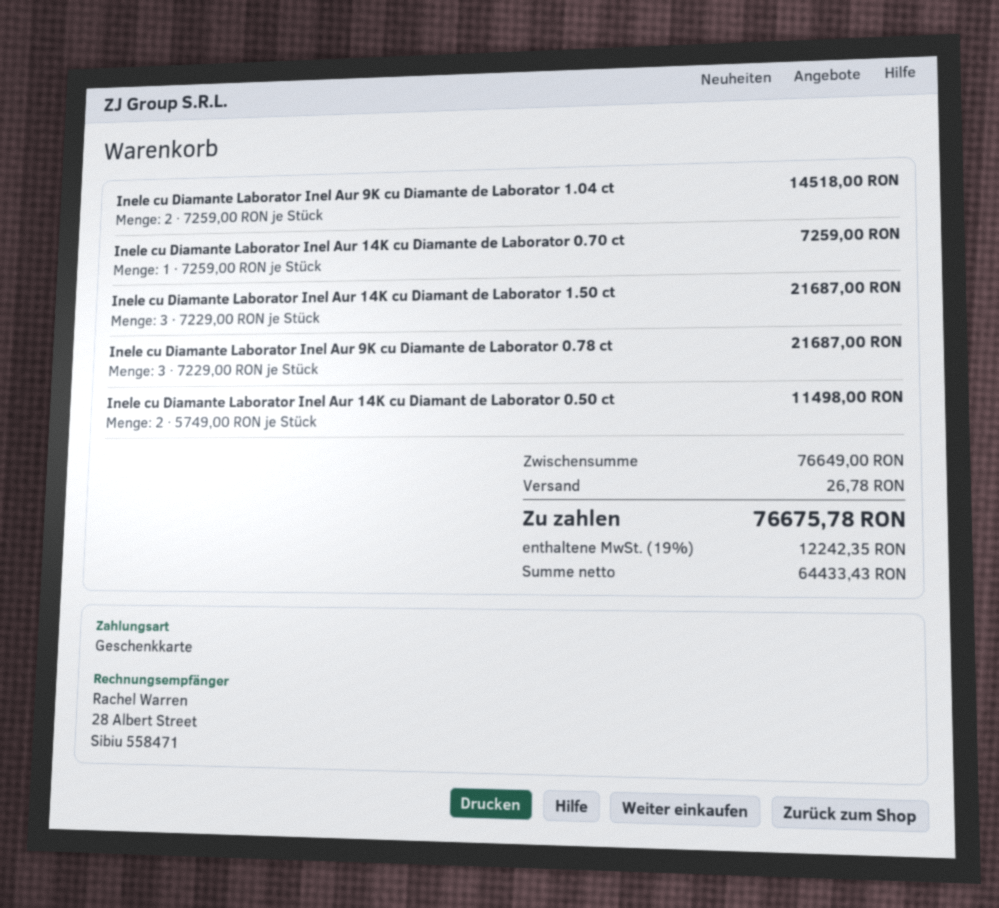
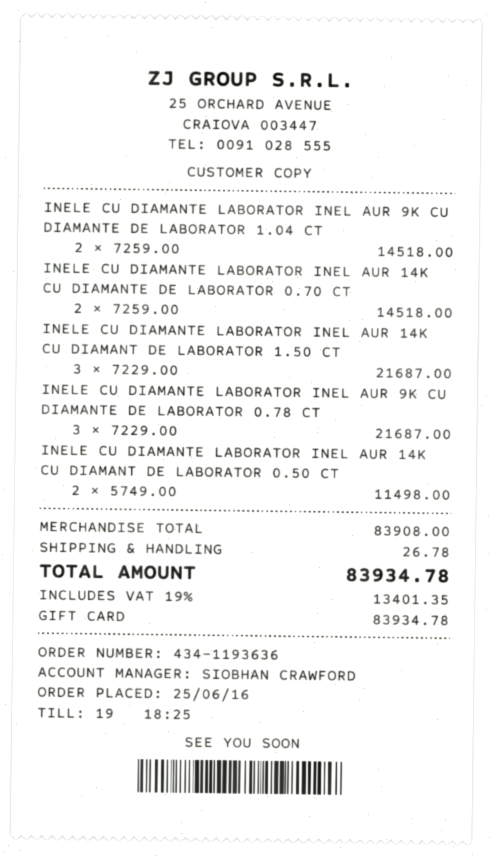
Inele cu Diamante Laborator Inel Aur 14K cu Diamante de Laborator 0.70 ct: 1 x 7259.00 = 7259.00 -> 2 x 7259.00 = 14518.00
subtotal: 76649.00 -> 83908.00
tax: 19% = 12242.35 -> 19% = 13401.35
total: 76675.78 -> 83934.78

